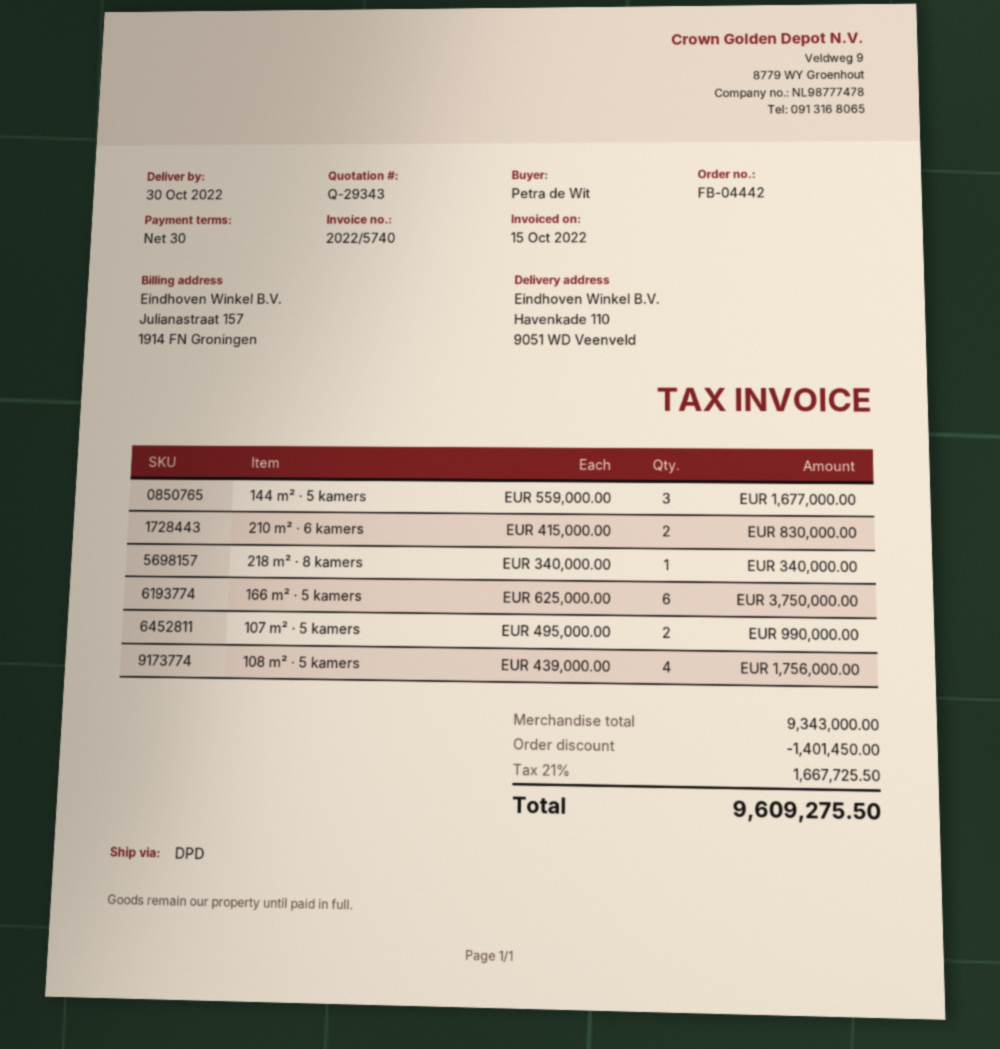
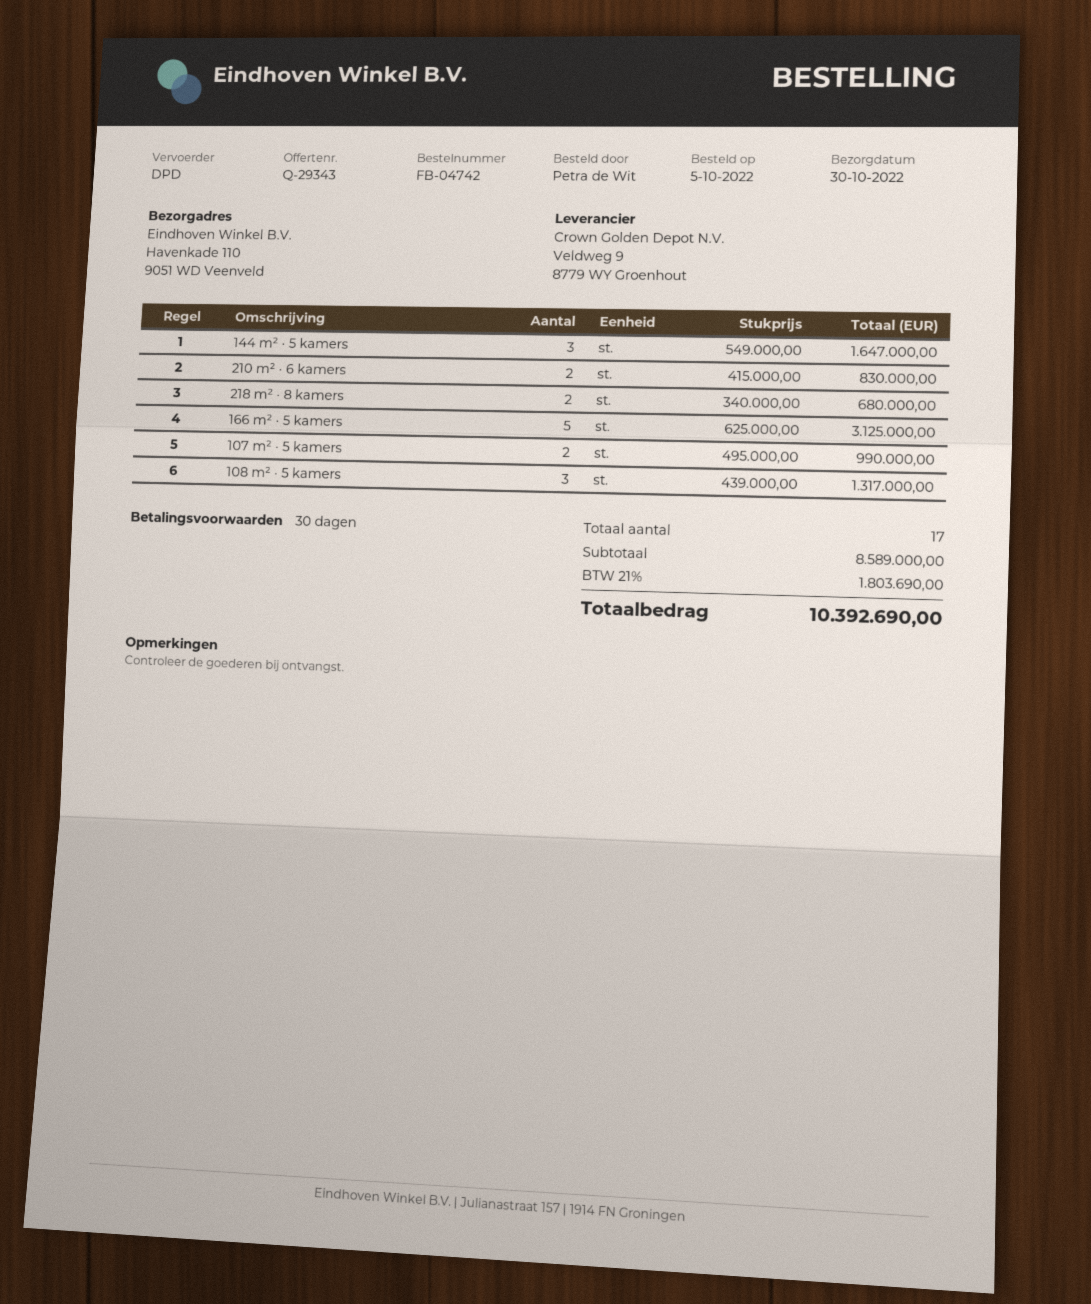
order number: FB-04442 -> FB-04742
144 m² · 5 kamers: 3 x 559000.00 = 1677000.00 -> 3 x 549000.00 = 1647000.00
218 m² · 8 kamers: 1 x 340000.00 = 340000.00 -> 2 x 340000.00 = 680000.00
166 m² · 5 kamers: 6 x 625000.00 = 3750000.00 -> 5 x 625000.00 = 3125000.00
108 m² · 5 kamers: 4 x 439000.00 = 1756000.00 -> 3 x 439000.00 = 1317000.00
subtotal: 9343000.00 -> 8589000.00
discount: 1401450.00 -> none
tax: 21% = 1667725.50 -> 21% = 1803690.00
total: 9609275.50 -> 10392690.00

